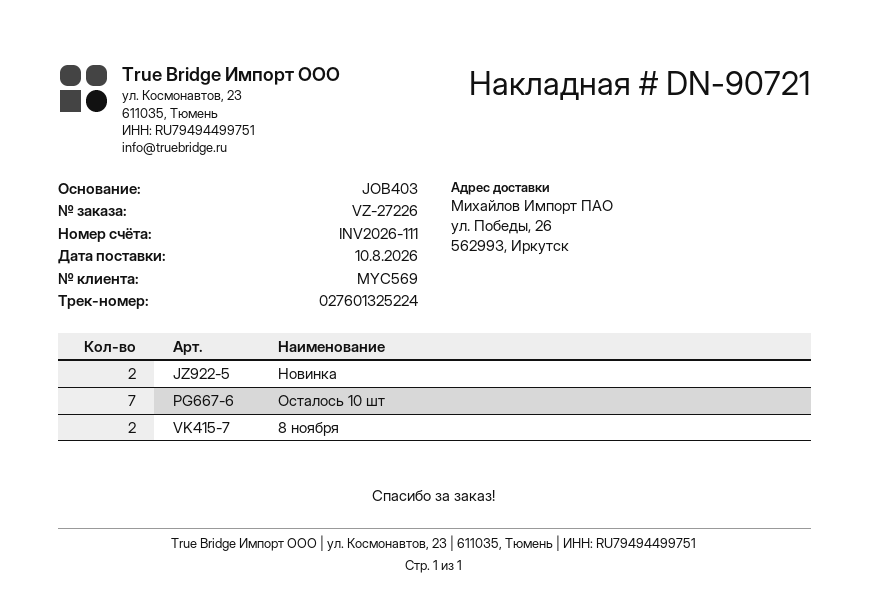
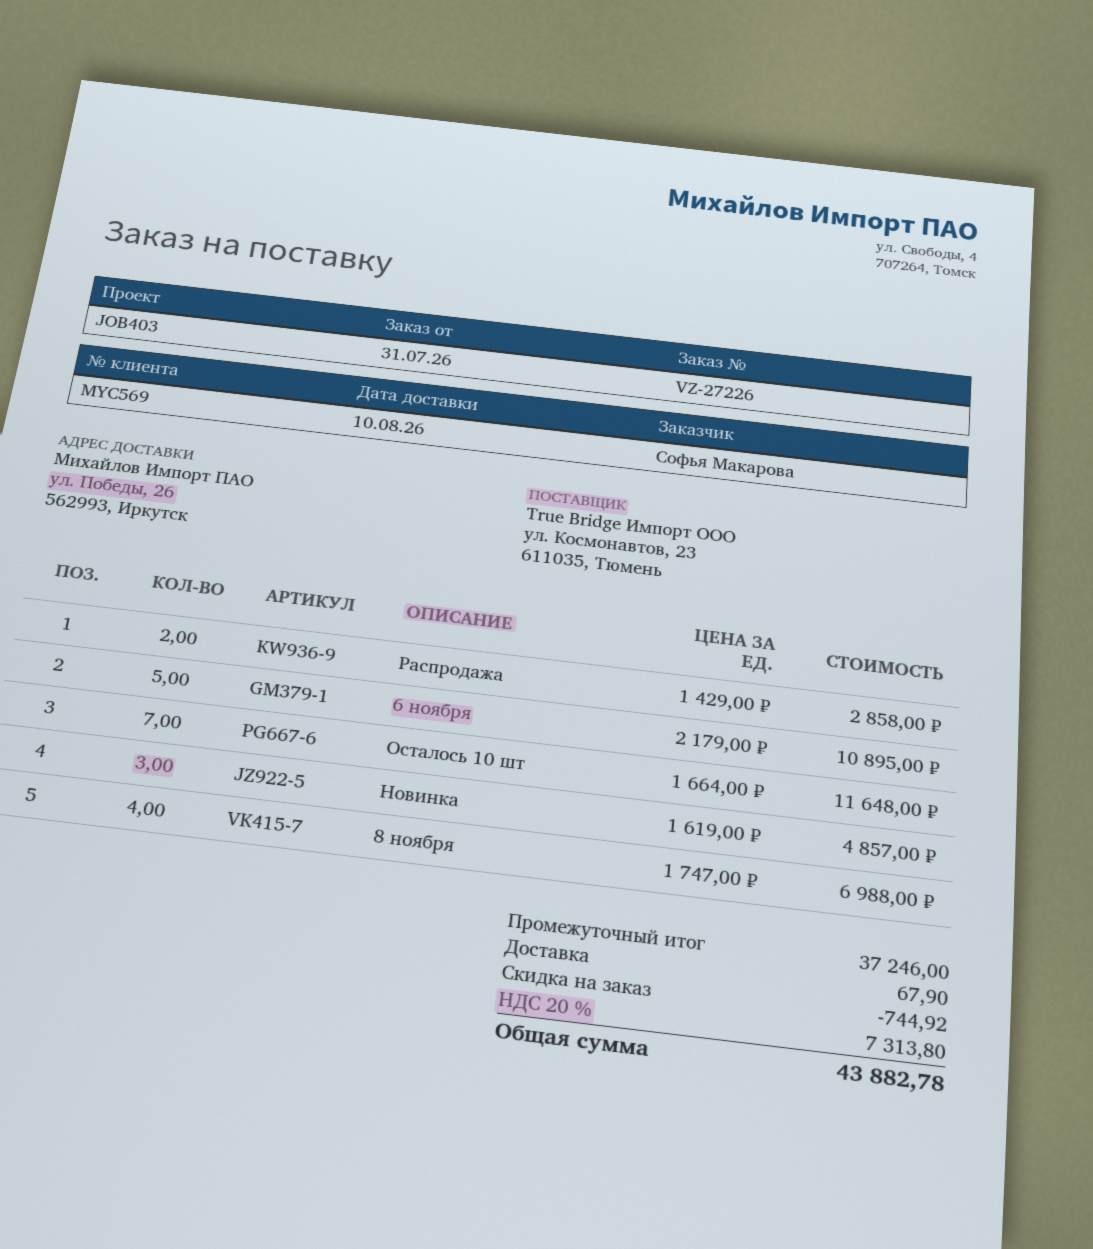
Новинка: 2 -> 3
8 ноября: 2 -> 4
Распродажа: none -> 2
6 ноября: none -> 5

